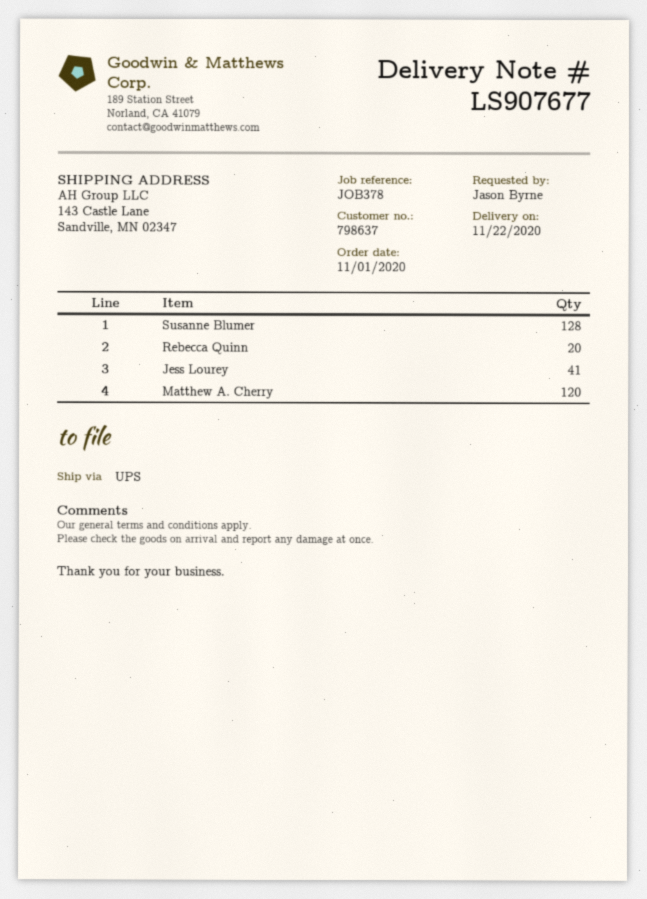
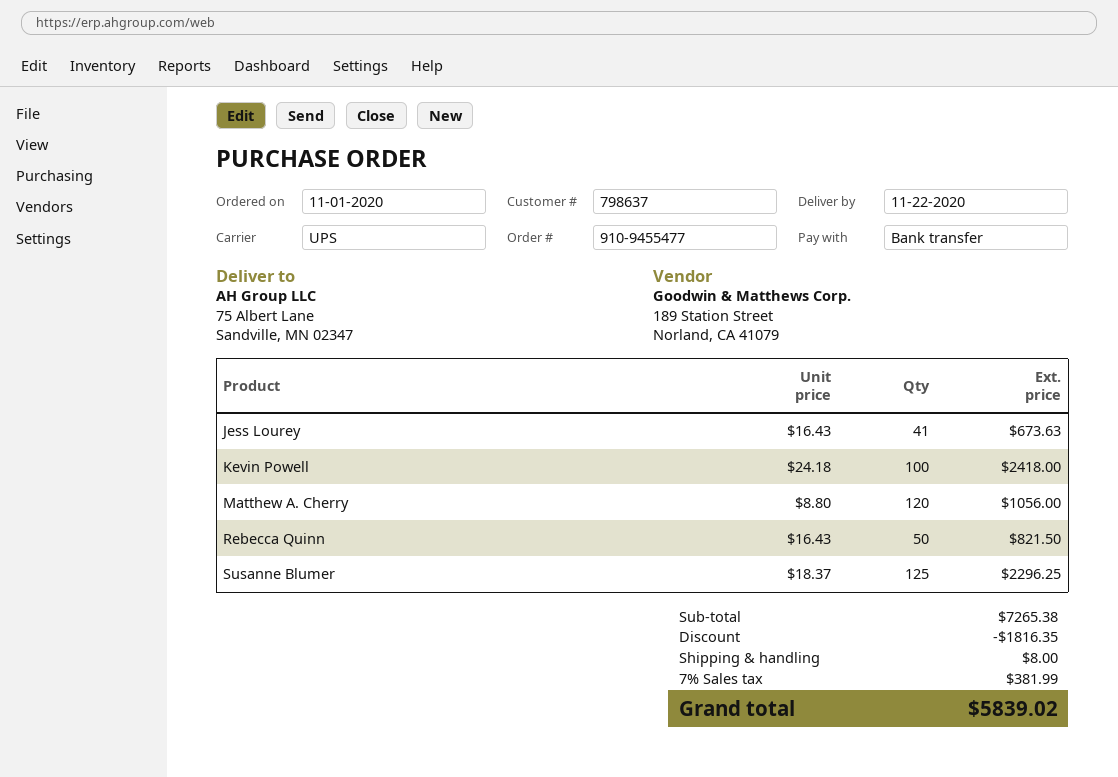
ship to: 143 Castle Lane, Sandville, MN 02347 -> 75 Albert Lane, Sandville, MN 02347
Susanne Blumer: 128 -> 125
Rebecca Quinn: 20 -> 50
Kevin Powell: none -> 100

